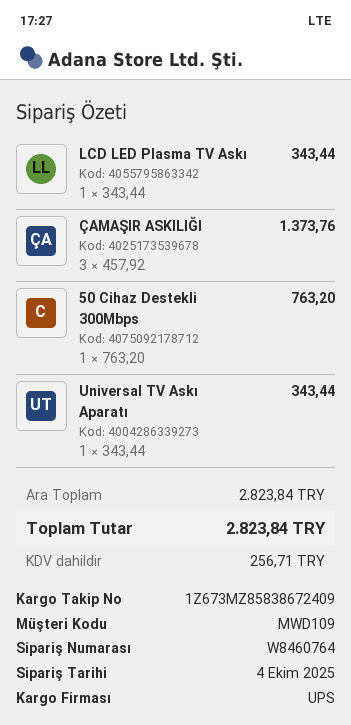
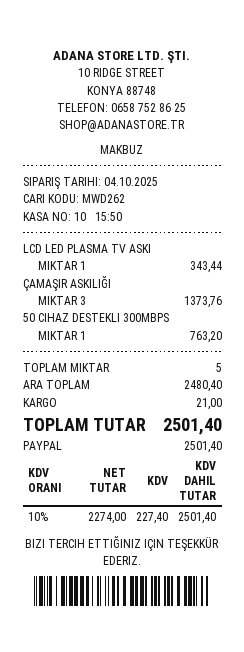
customer number: MWD109 -> MWD262
Universal TV Askı Aparatı: 1 for 343.44 -> none
subtotal: 2823.84 -> 2480.40
shipping: none -> 21.00
tax: 256.71 -> 227.40
total: 2823.84 -> 2501.40

